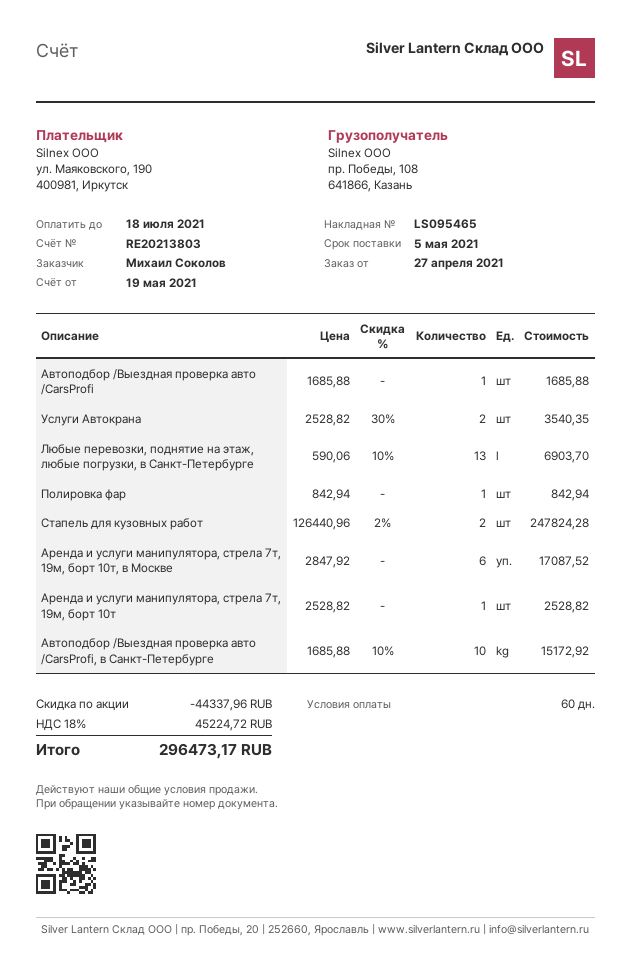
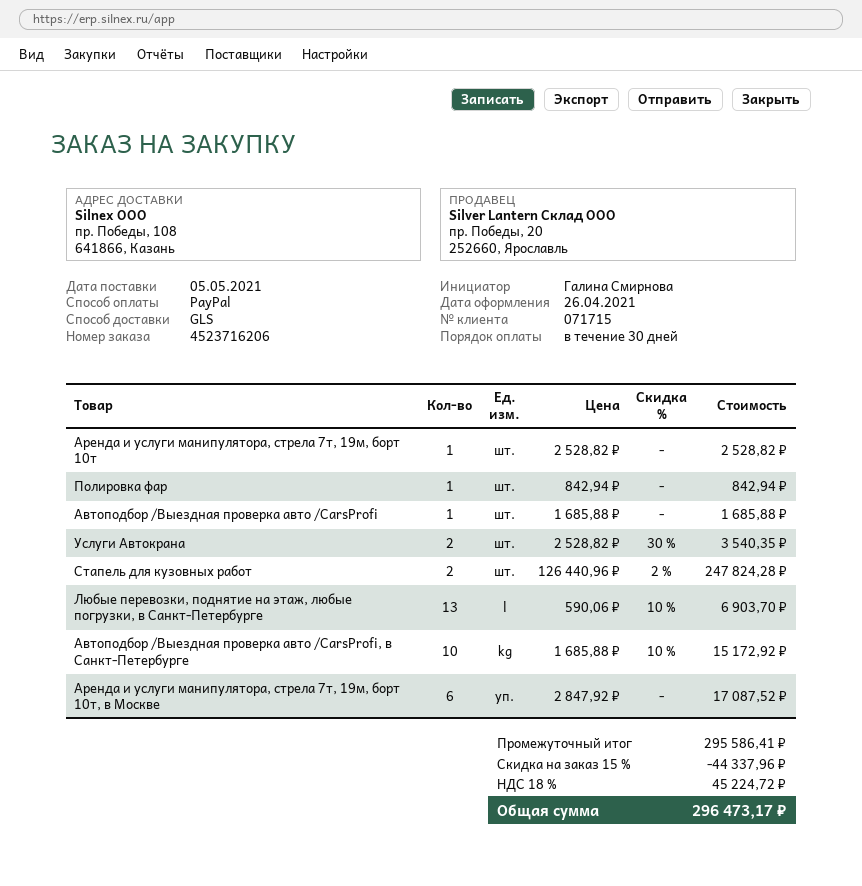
order date: 2021-04-27 -> 2021-04-26
payment terms: 60 days -> 30 days
ordered by: Михаил Соколов -> Галина Смирнова

